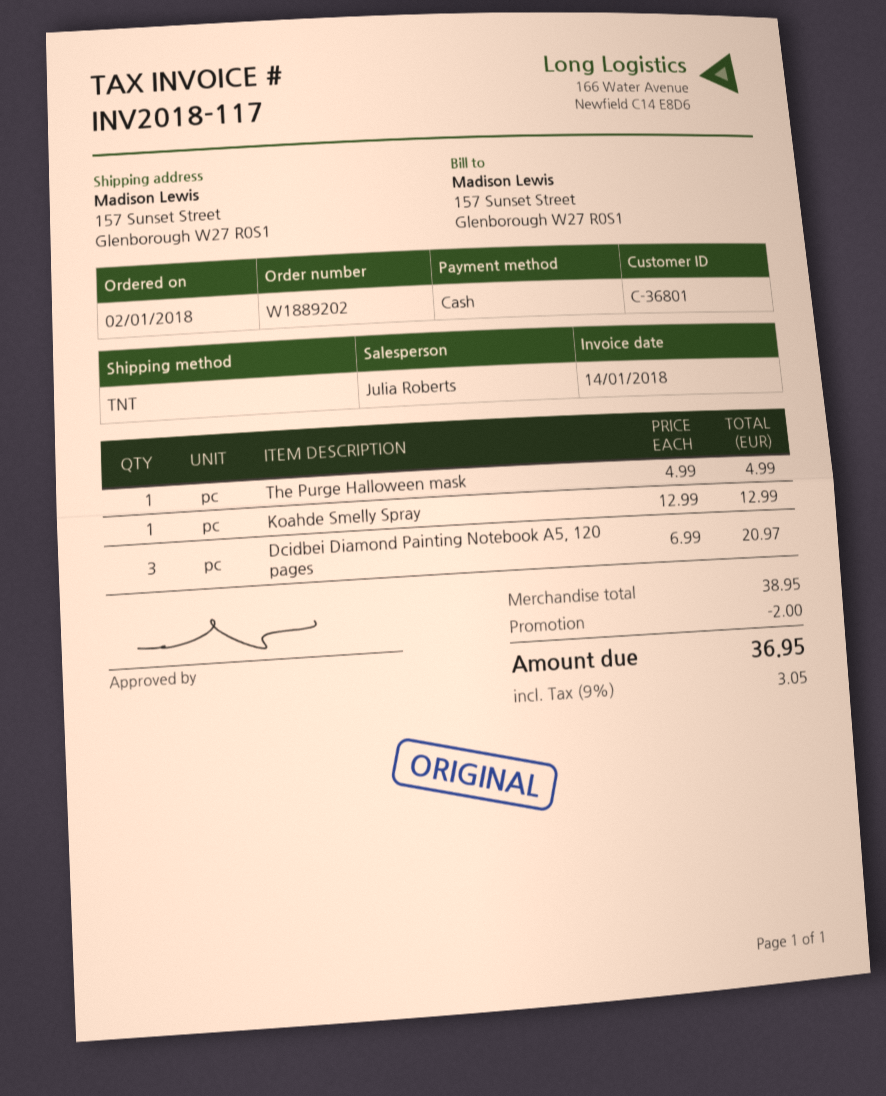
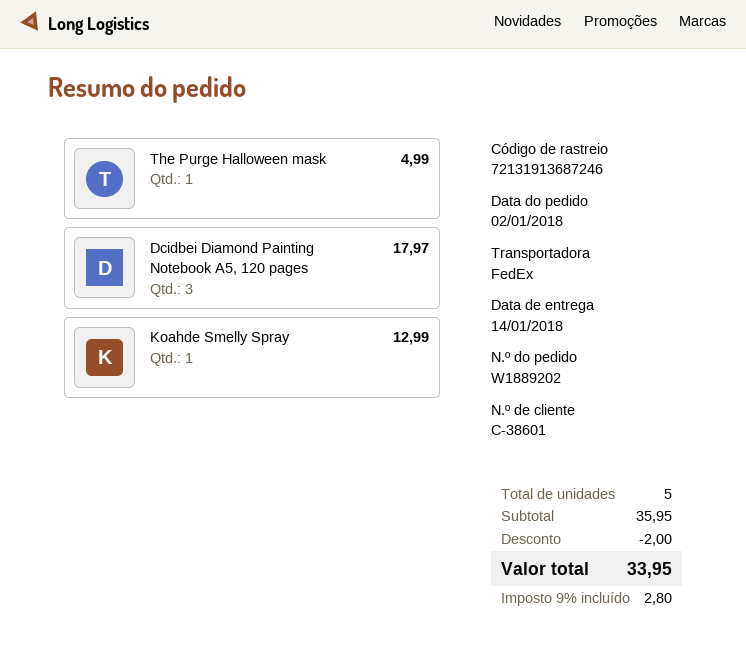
customer number: C-36801 -> C-38601
shipping method: TNT -> FedEx
Dcidbei Diamond Painting Notebook A5, 120 pages: 3 for 20.97 -> 3 for 17.97
subtotal: 38.95 -> 35.95
tax: 9% = 3.05 -> 9% = 2.80
total: 36.95 -> 33.95

